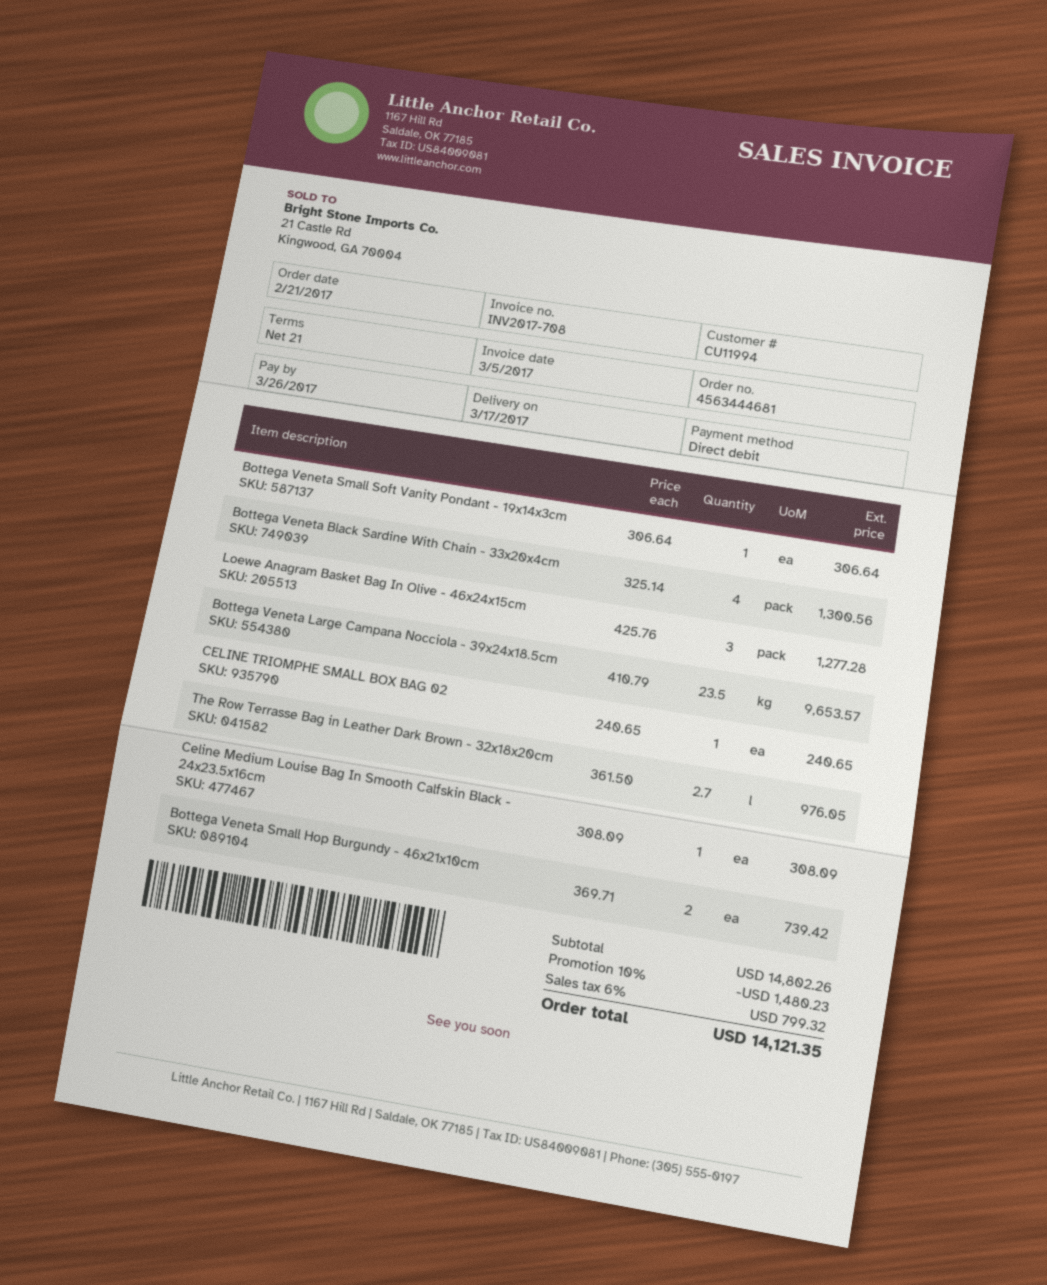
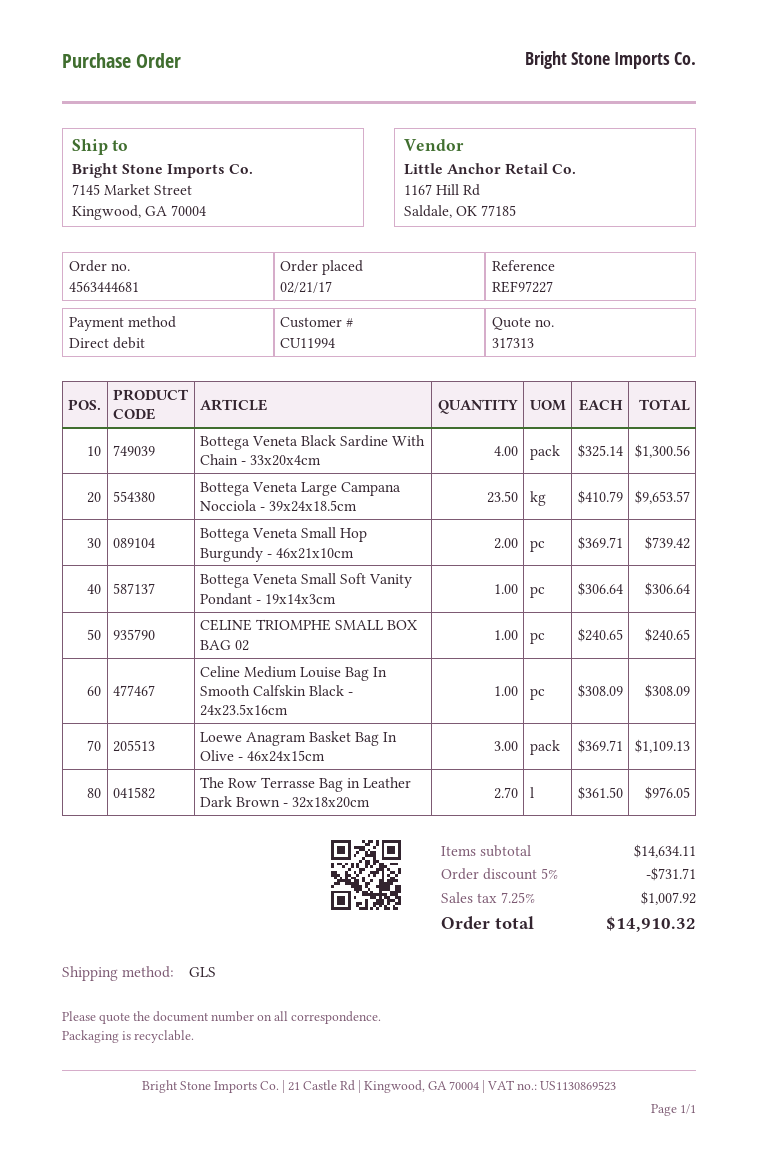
Loewe Anagram Basket Bag In Olive - 46x24x15cm: 3 x 425.76 = 1277.28 -> 3 x 369.71 = 1109.13
subtotal: 14802.26 -> 14634.11
discount: 10% = 1480.23 -> 5% = 731.71
tax: 6% = 799.32 -> 7.25% = 1007.92
total: 14121.35 -> 14910.32

